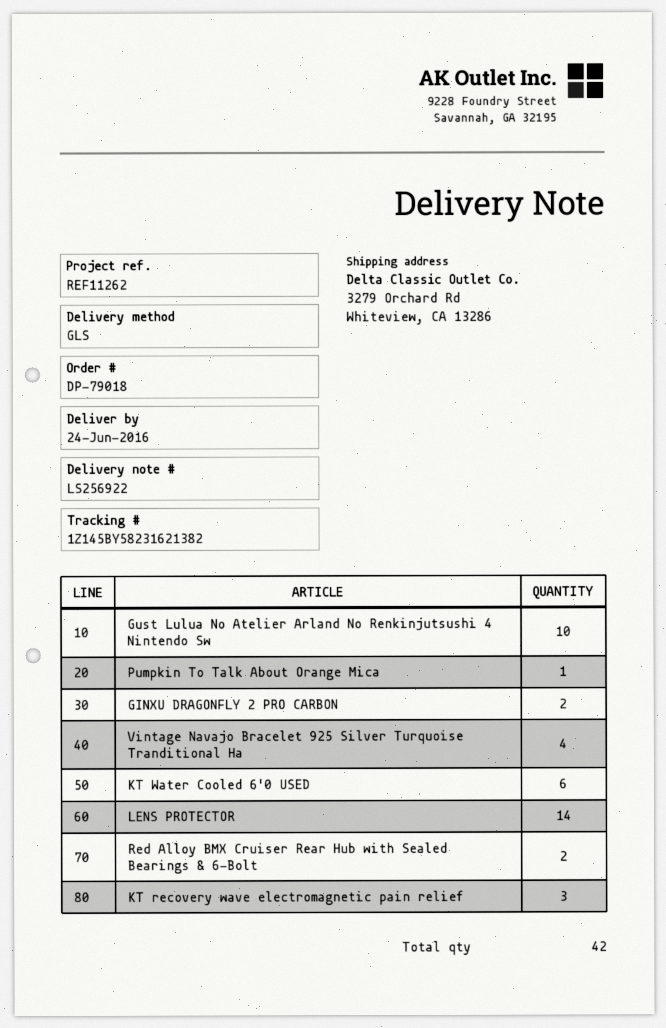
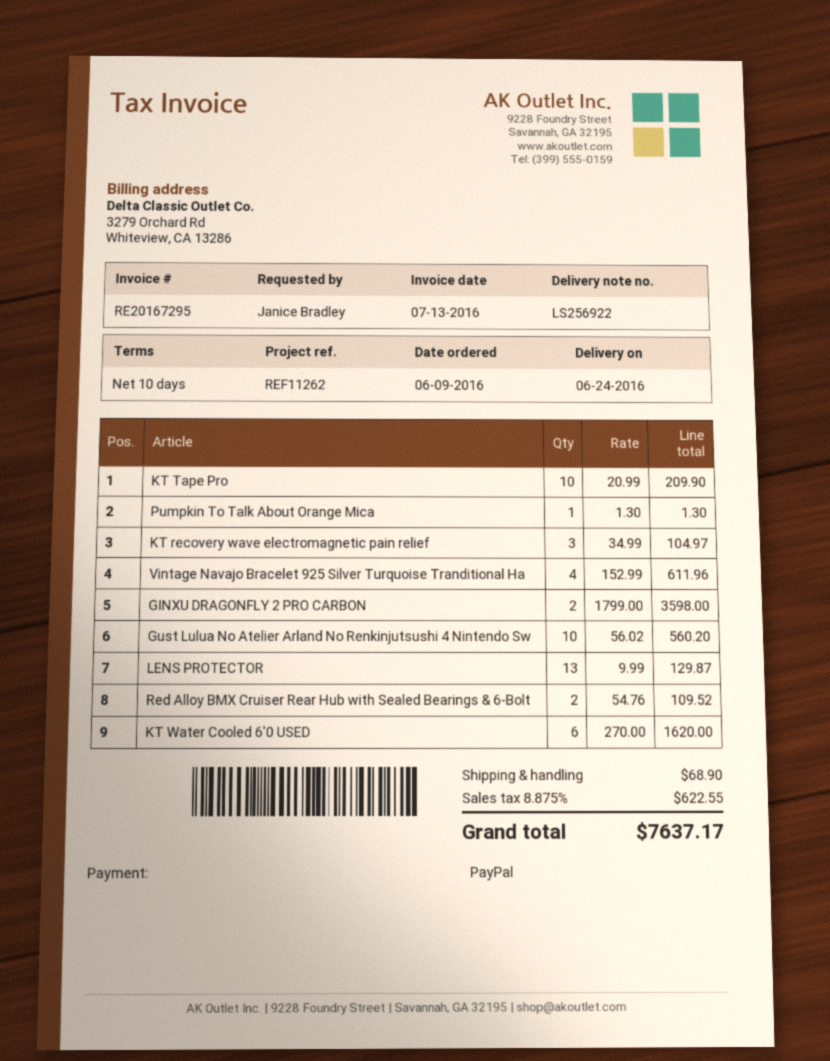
LENS PROTECTOR: 14 -> 13
KT Tape Pro: none -> 10

